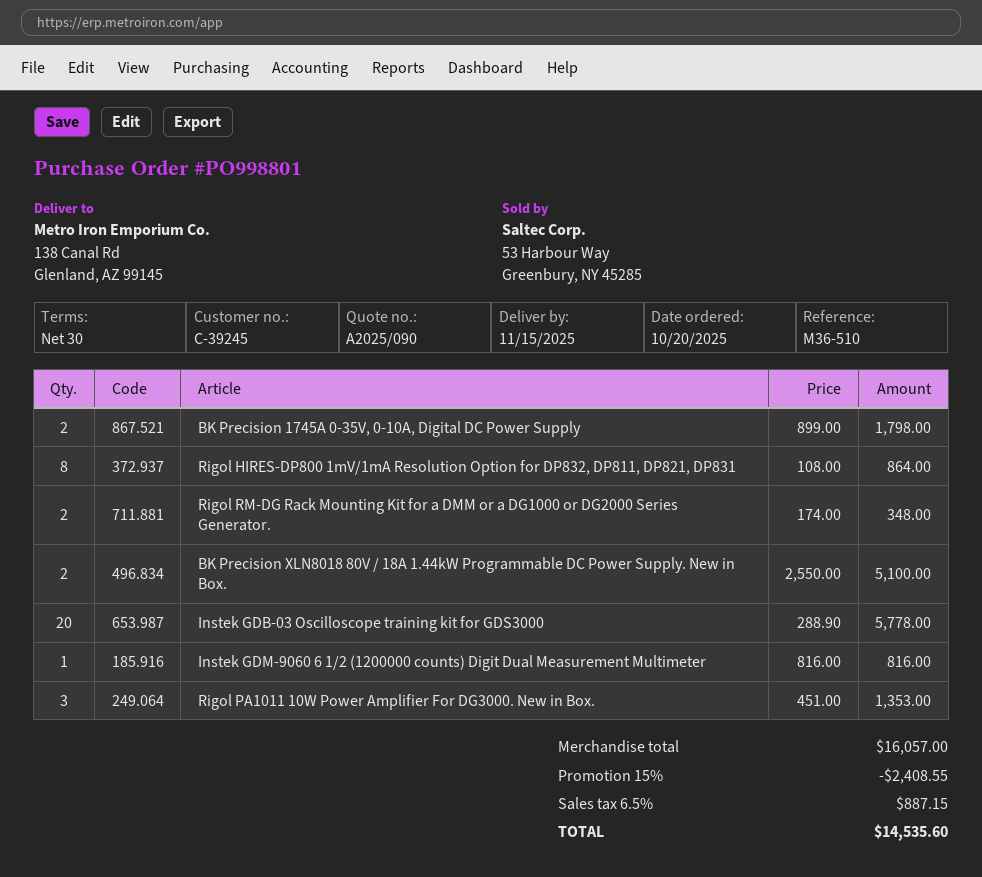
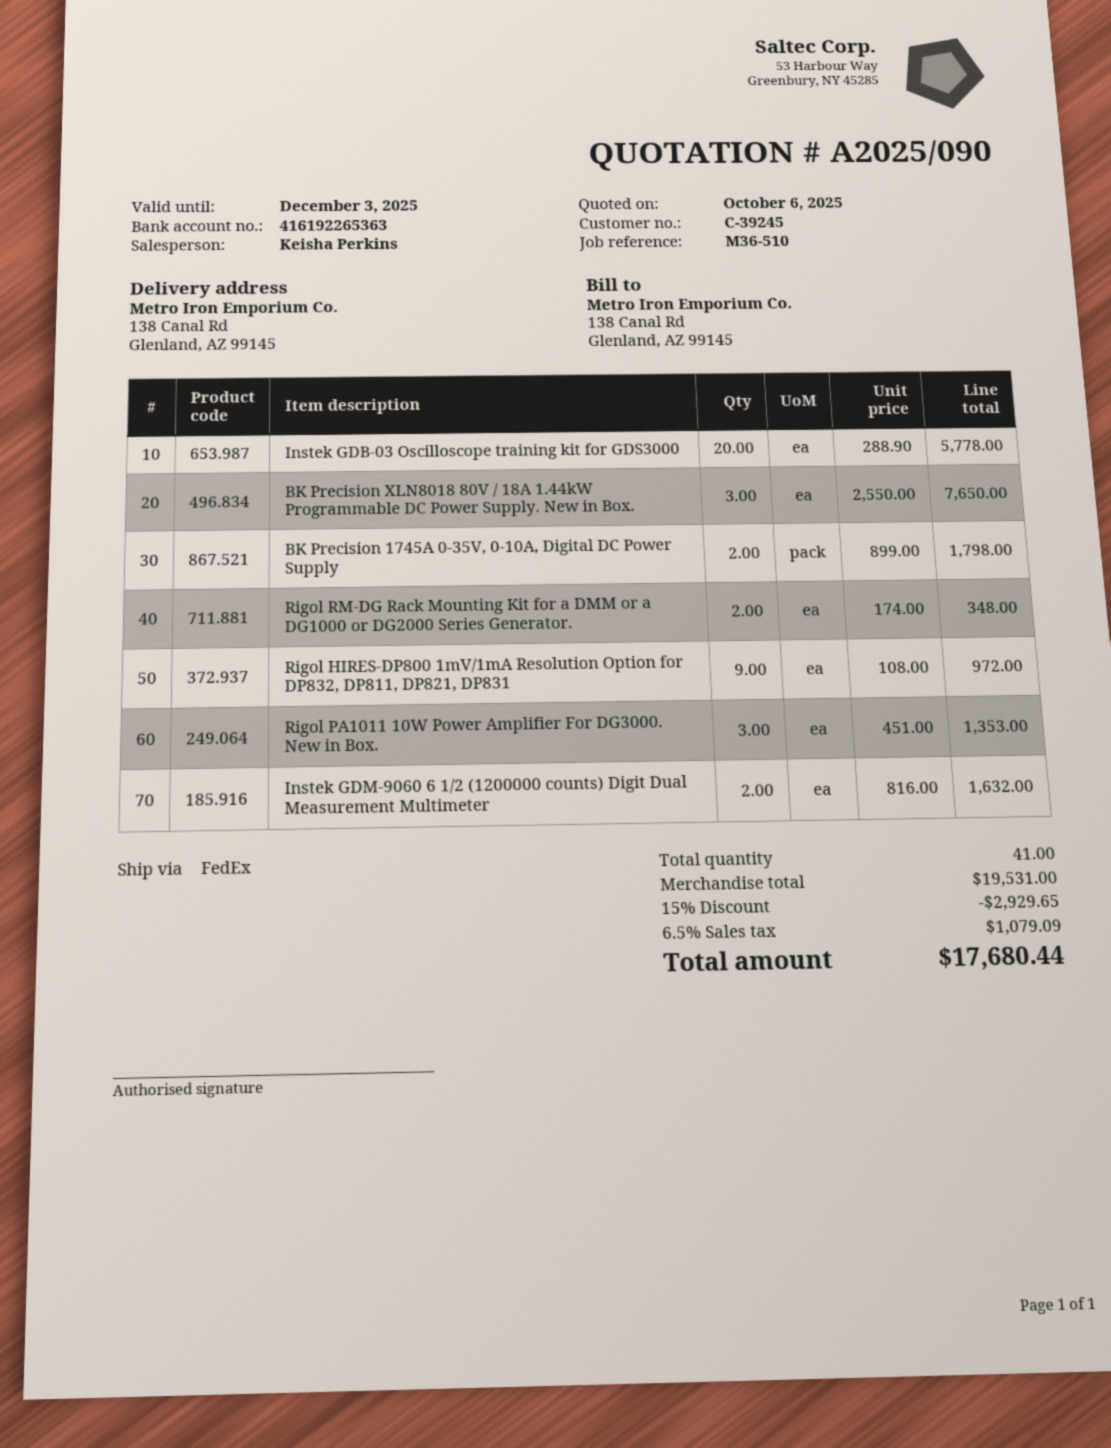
Rigol HIRES-DP800 1mV/1mA Resolution Option for DP832, DP811, DP821, DP831: 8 x 108.00 = 864.00 -> 9 x 108.00 = 972.00
BK Precision XLN8018 80V / 18A 1.44kW Programmable DC Power Supply. New in Box.: 2 x 2550.00 = 5100.00 -> 3 x 2550.00 = 7650.00
Instek GDM-9060 6 1/2 (1200000 counts) Digit Dual Measurement Multimeter: 1 x 816.00 = 816.00 -> 2 x 816.00 = 1632.00
subtotal: 16057.00 -> 19531.00
discount: 15% = 2408.55 -> 15% = 2929.65
tax: 6.5% = 887.15 -> 6.5% = 1079.09
total: 14535.60 -> 17680.44

